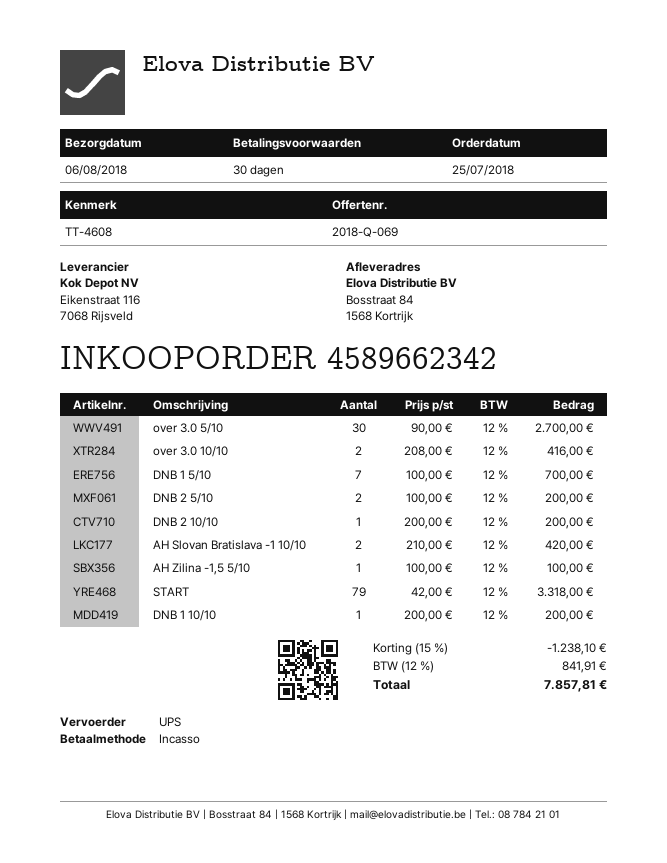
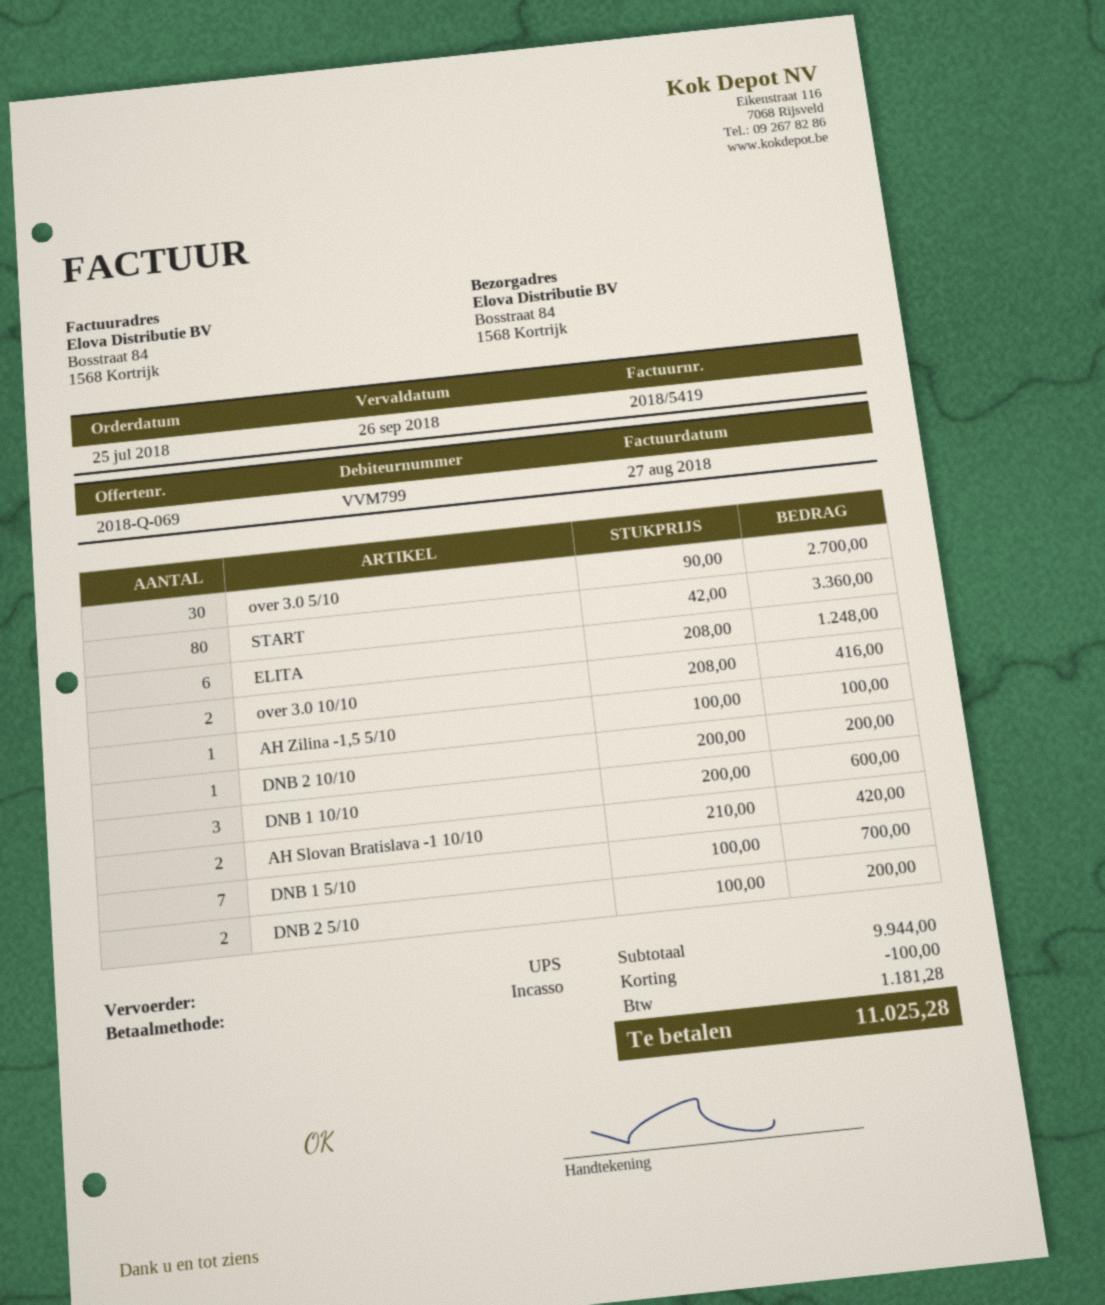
START: 79 x 42.00 = 3318.00 -> 80 x 42.00 = 3360.00
DNB 1 10/10: 1 x 200.00 = 200.00 -> 3 x 200.00 = 600.00
ELITA: none -> 6 x 208.00 = 1248.00
discount: 1238.10 -> 100.00
tax: 841.91 -> 1181.28
total: 7857.81 -> 11025.28

